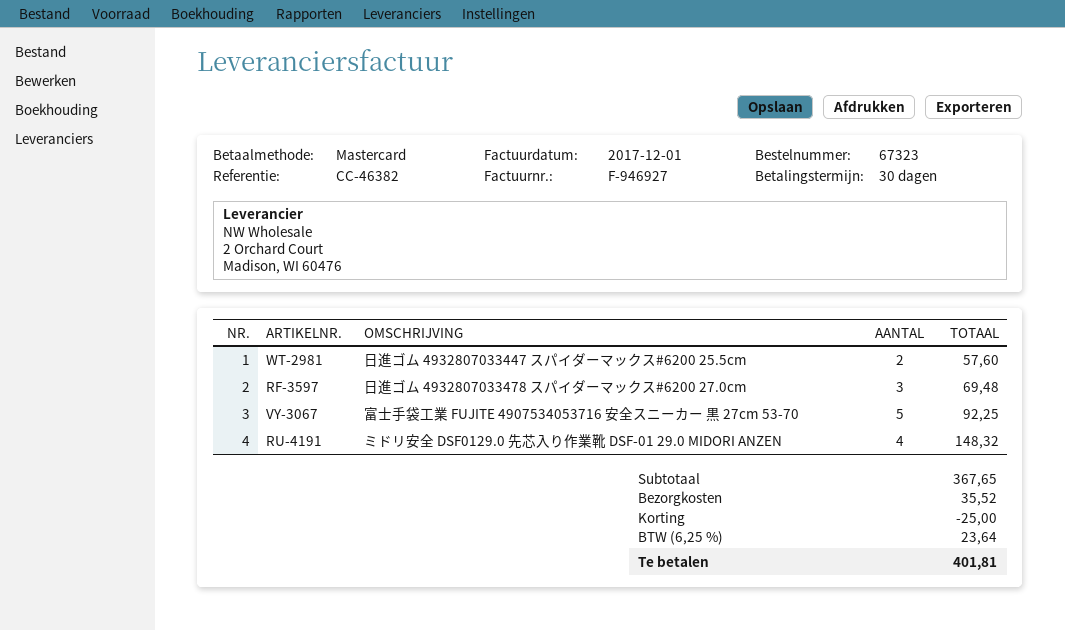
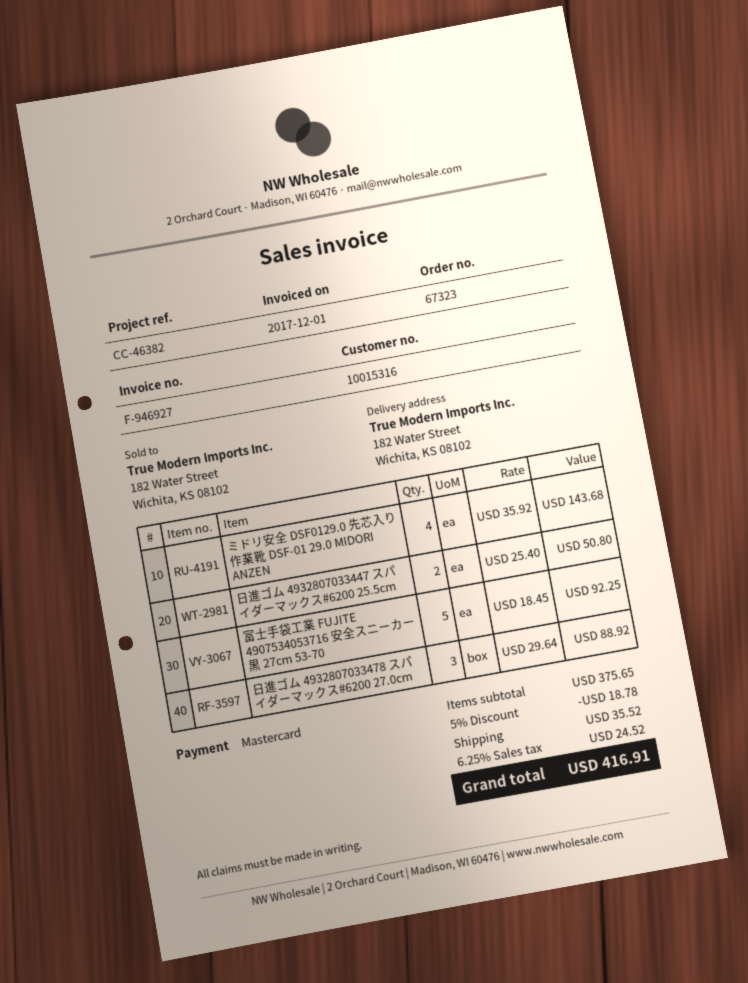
日進ゴム 4932807033447 スパイダーマックス#6200 25.5cm: 2 for 57.60 -> 2 for 50.80
日進ゴム 4932807033478 スパイダーマックス#6200 27.0cm: 3 for 69.48 -> 3 for 88.92
ミドリ安全 DSF0129.0 先芯入り作業靴 DSF-01 29.0 MIDORI ANZEN: 4 for 148.32 -> 4 for 143.68
subtotal: 367.65 -> 375.65
discount: 25.00 -> 18.78
tax: 6.25% = 23.64 -> 6.25% = 24.52
total: 401.81 -> 416.91

